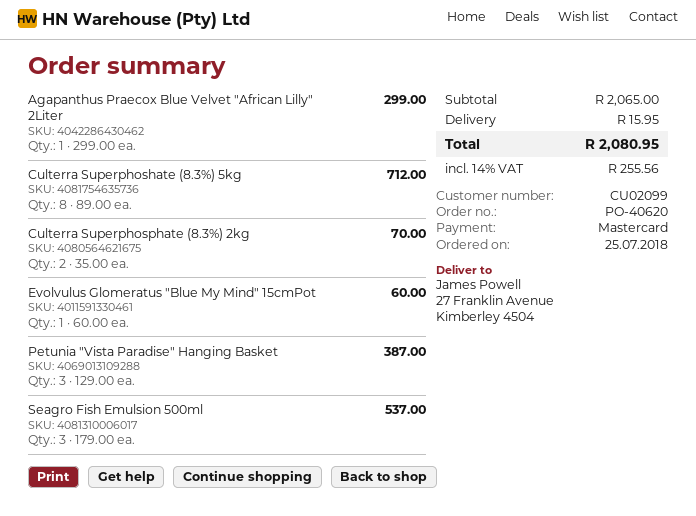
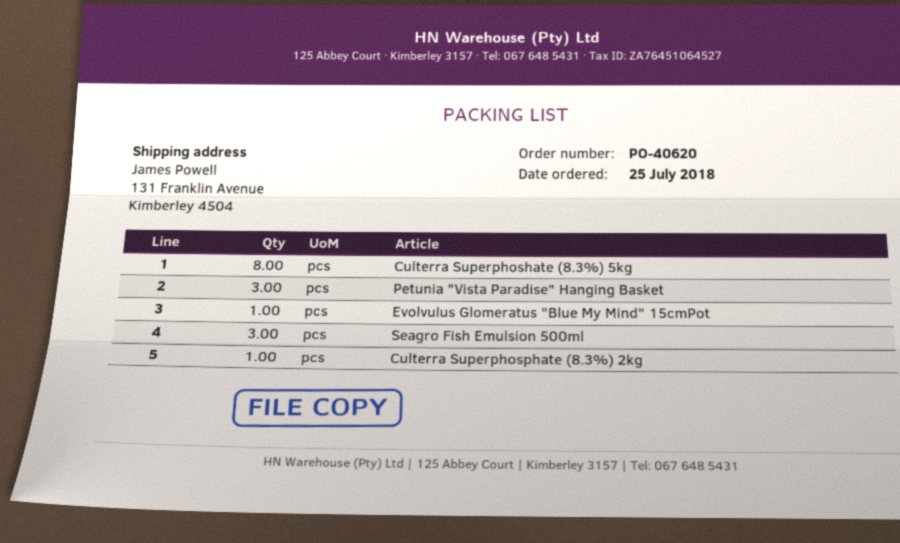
ship to: 27 Franklin Avenue, Kimberley 4504 -> 131 Franklin Avenue, Kimberley 4504
Agapanthus Praecox Blue Velvet "African Lilly" 2Liter: 1 -> none
Culterra Superphosphate (8.3%) 2kg: 2 -> 1

